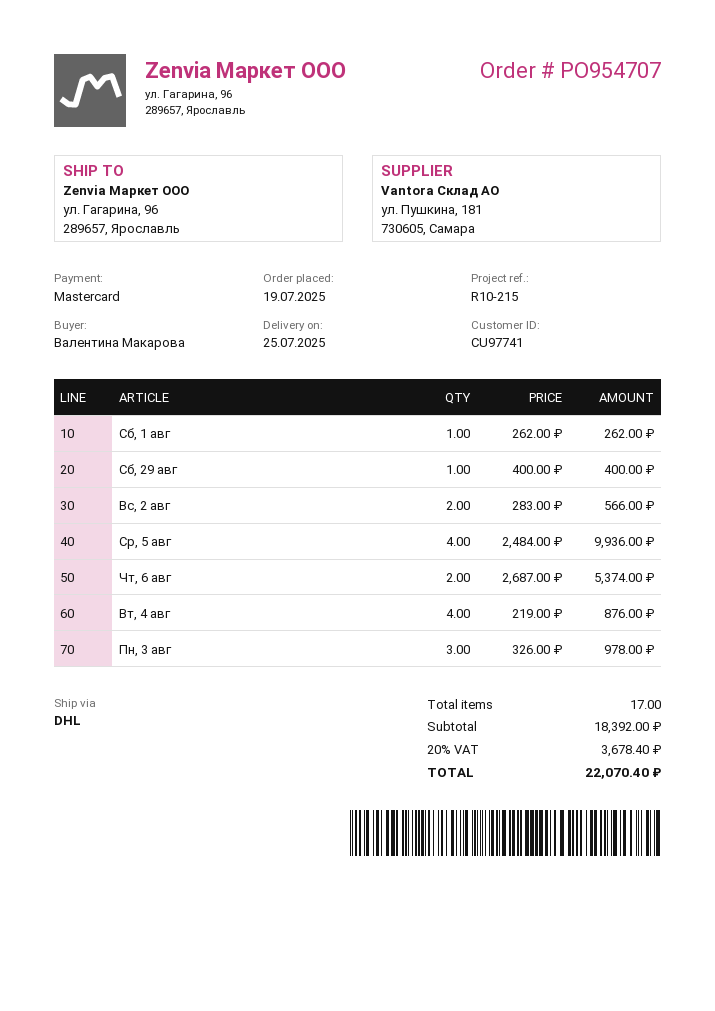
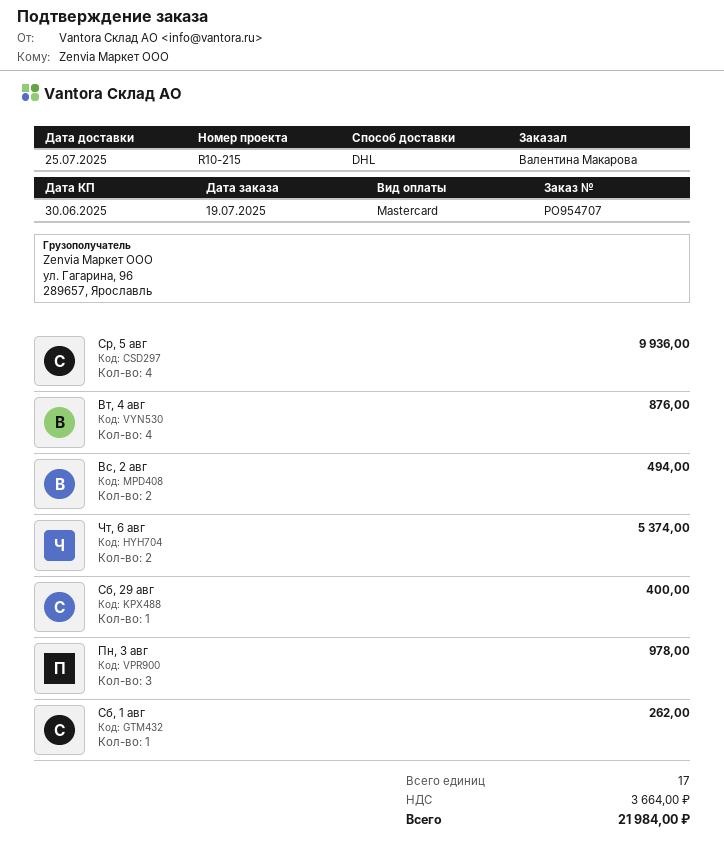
Вс, 2 авг: 2 for 566.00 -> 2 for 494.00
tax: 3678.40 -> 3664.00
total: 22070.40 -> 21984.00

